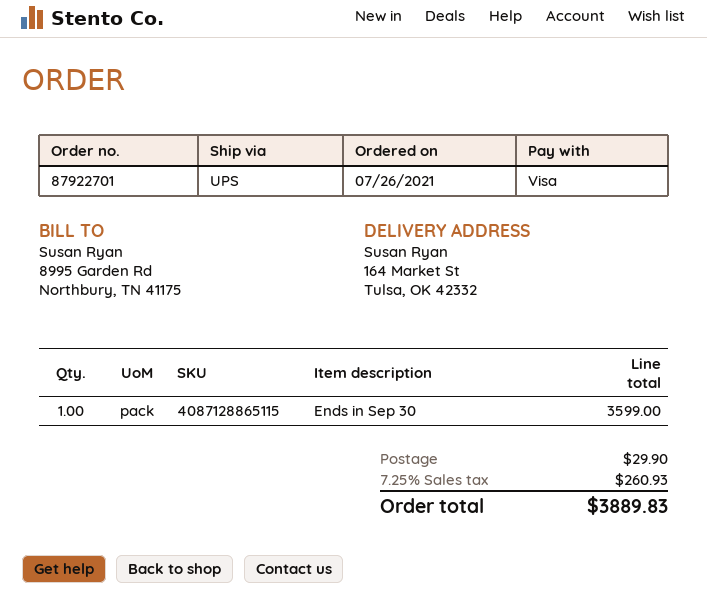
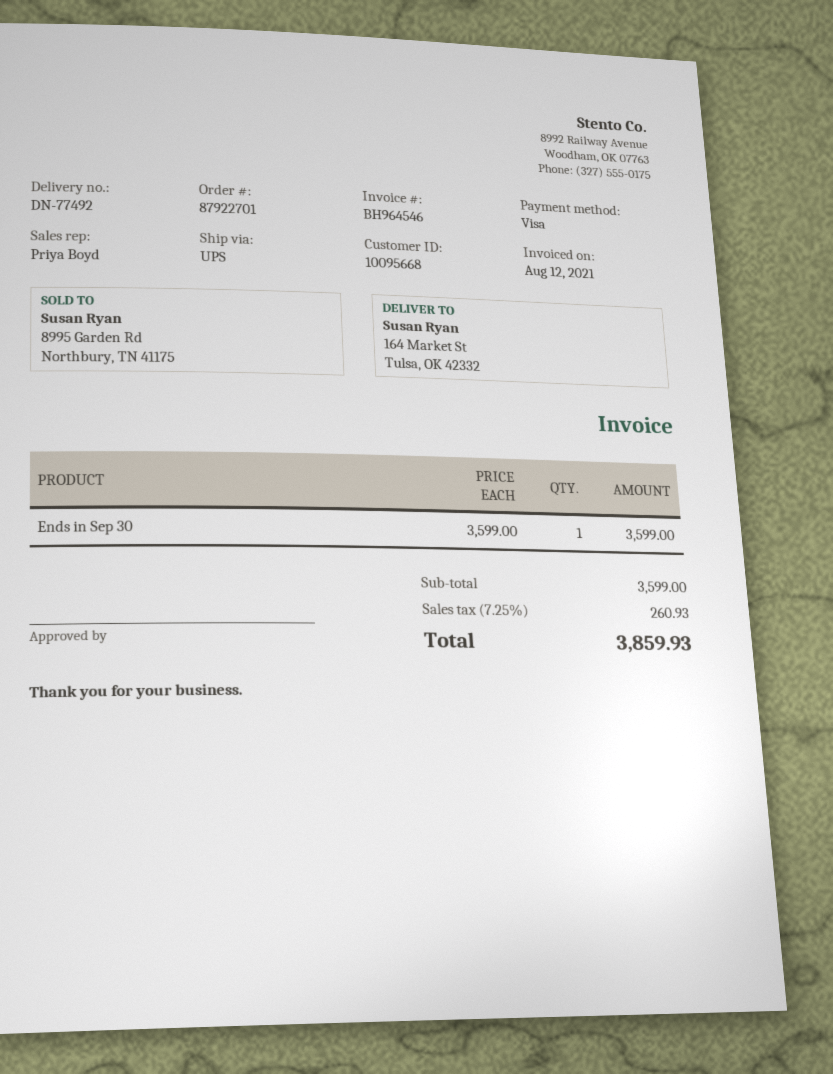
shipping: 29.90 -> none
total: 3889.83 -> 3859.93

